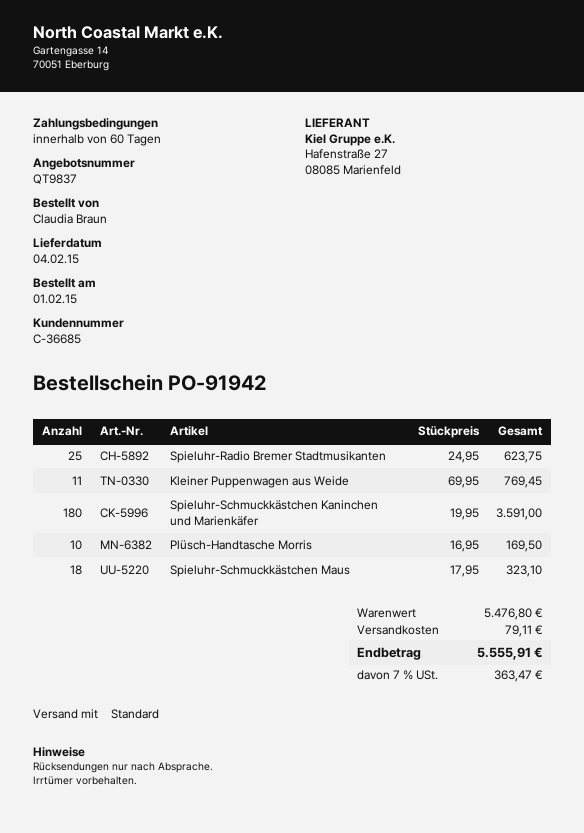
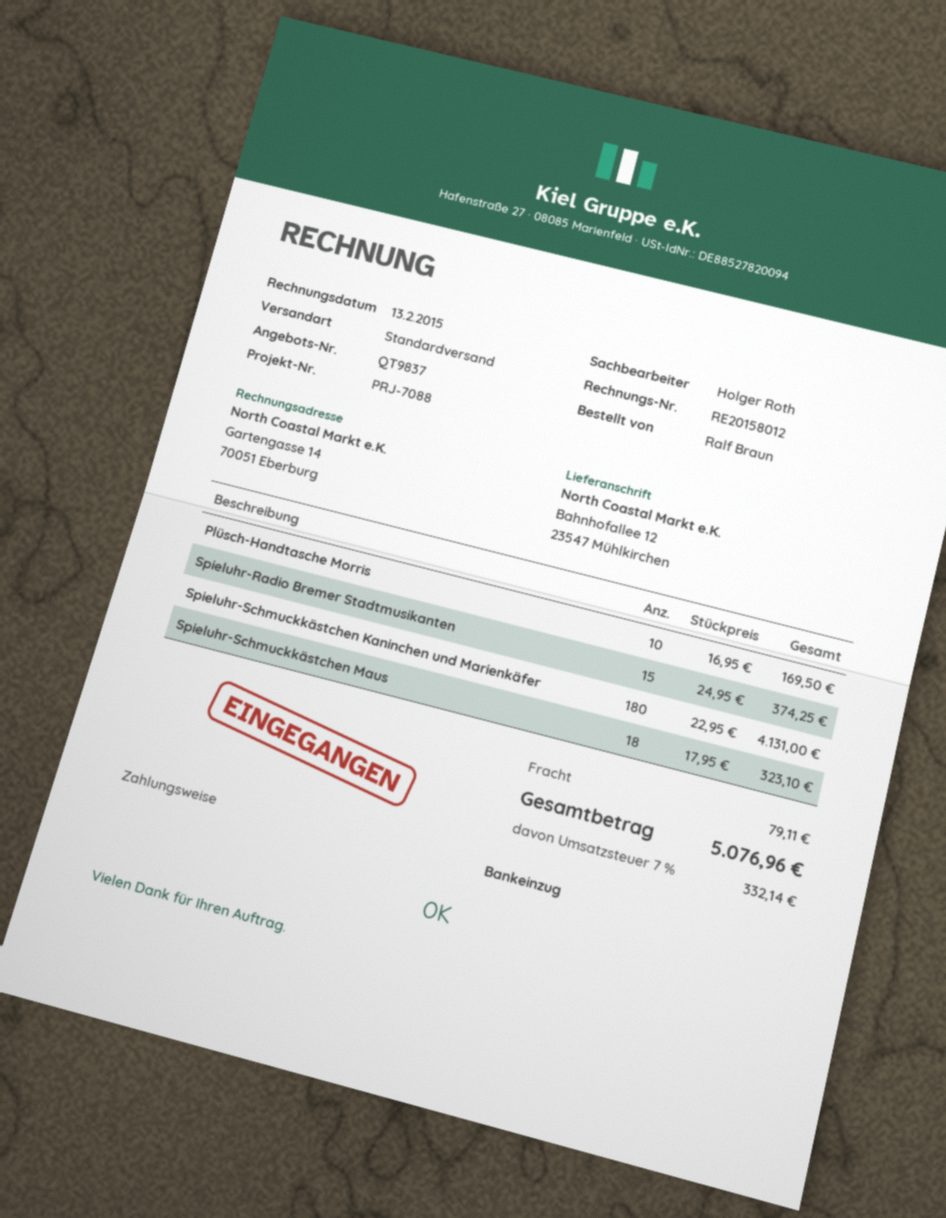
ordered by: Claudia Braun -> Ralf Braun
Spieluhr-Radio Bremer Stadtmusikanten: 25 x 24.95 = 623.75 -> 15 x 24.95 = 374.25
Kleiner Puppenwagen aus Weide: 11 x 69.95 = 769.45 -> none
Spieluhr-Schmuckkästchen Kaninchen und Marienkäfer: 180 x 19.95 = 3591.00 -> 180 x 22.95 = 4131.00
tax: 7% = 363.47 -> 7% = 332.14
total: 5555.91 -> 5076.96

